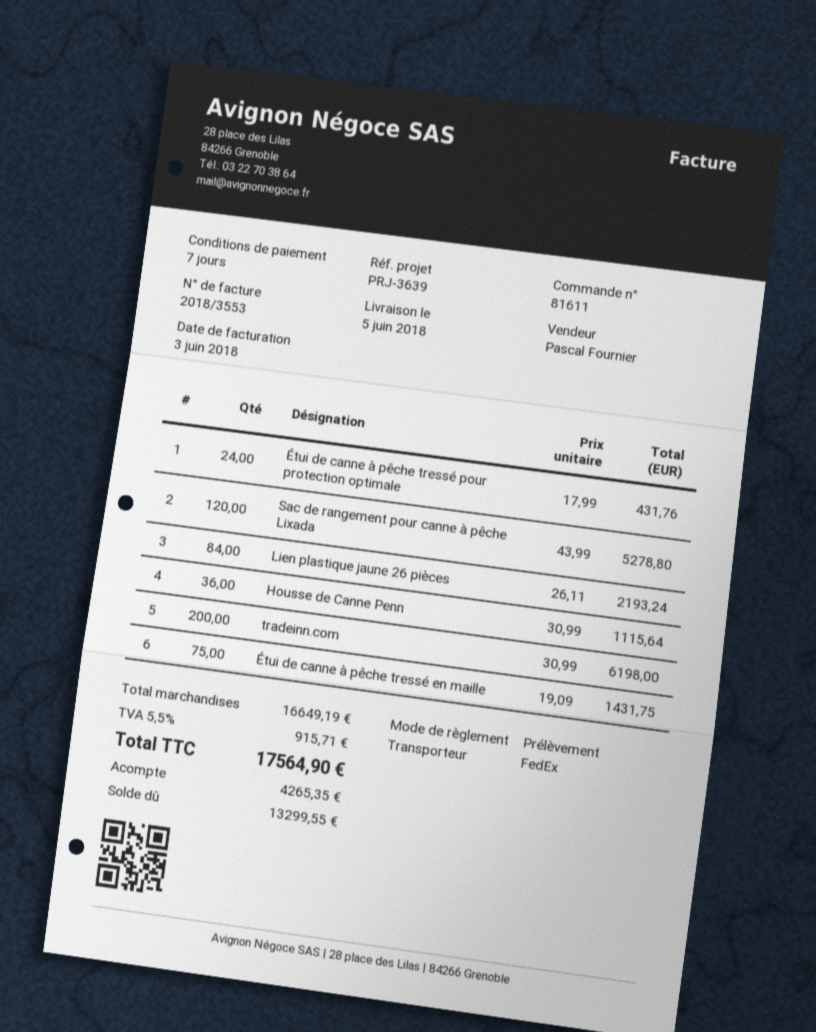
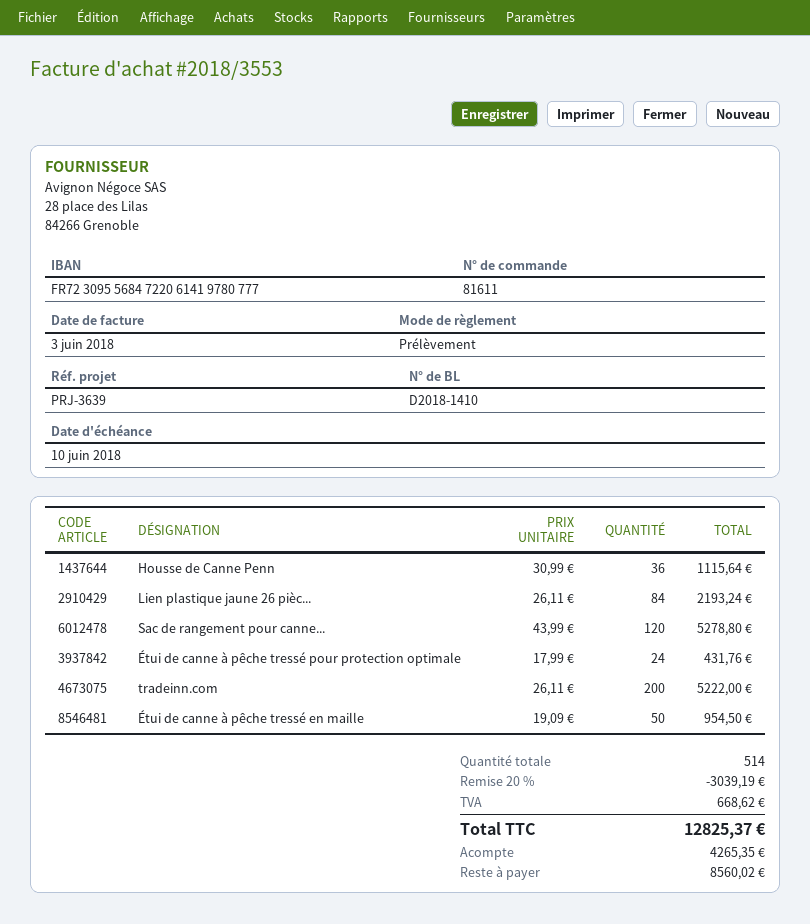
tradeinn.com: 200 x 30.99 = 6198.00 -> 200 x 26.11 = 5222.00
Étui de canne à pêche tressé en maille: 75 x 19.09 = 1431.75 -> 50 x 19.09 = 954.50
discount: none -> 20% = 3039.19
tax: 915.71 -> 668.62
total: 17564.90 -> 12825.37
balance: 13299.55 -> 8560.02

